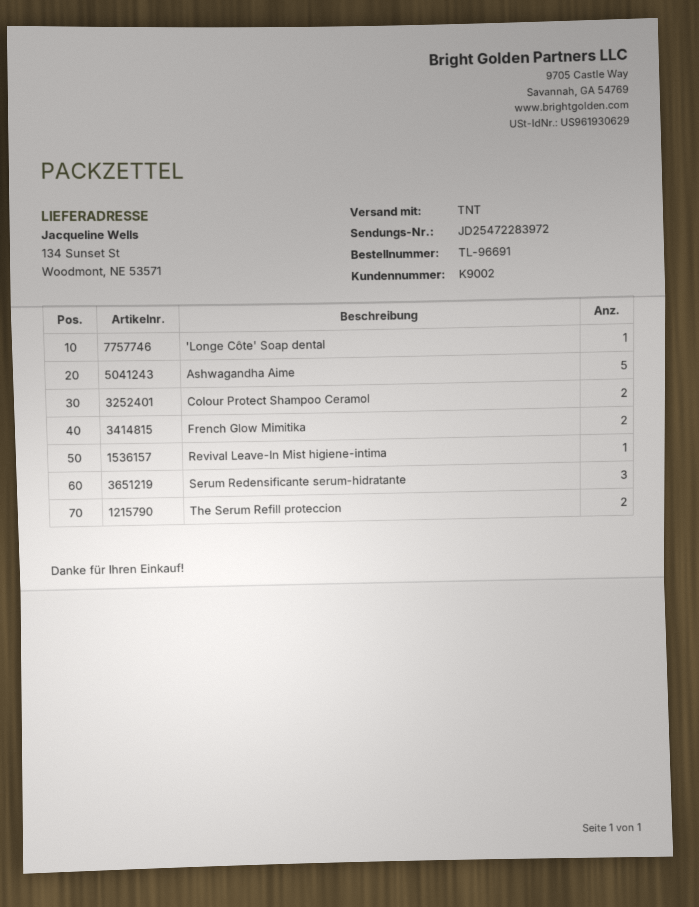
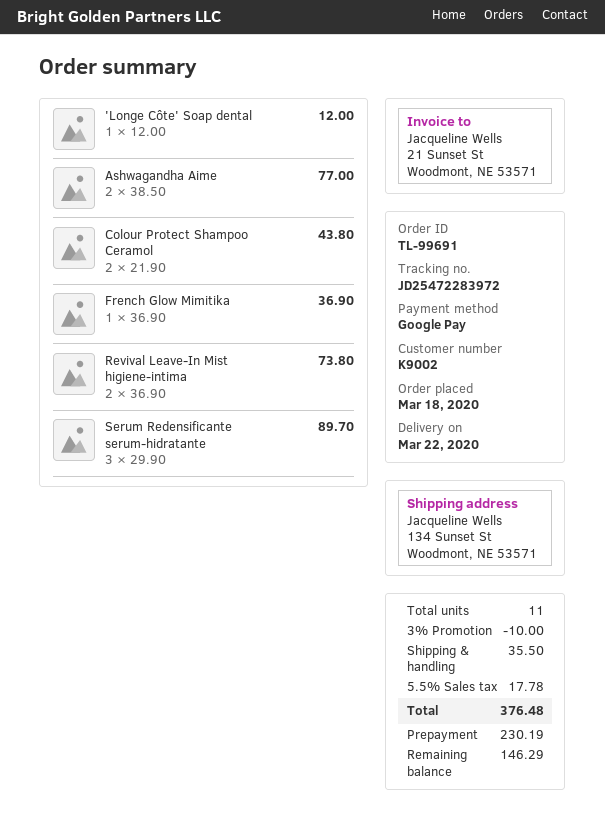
order number: TL-96691 -> TL-99691
Ashwagandha Aime: 5 -> 2
French Glow Mimitika: 2 -> 1
Revival Leave-In Mist higiene-intima: 1 -> 2
The Serum Refill proteccion: 2 -> none

